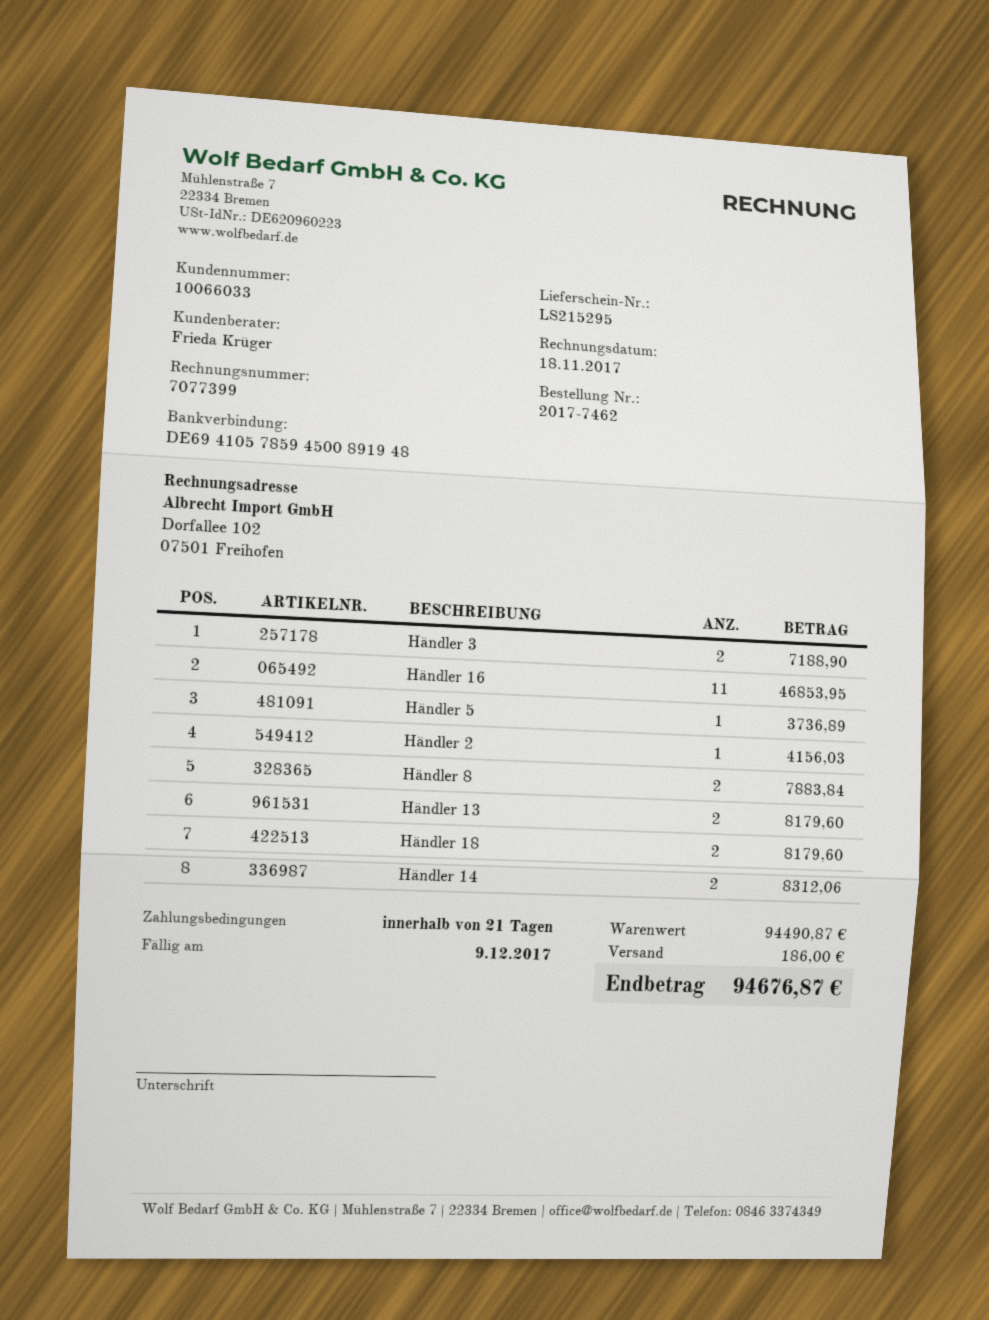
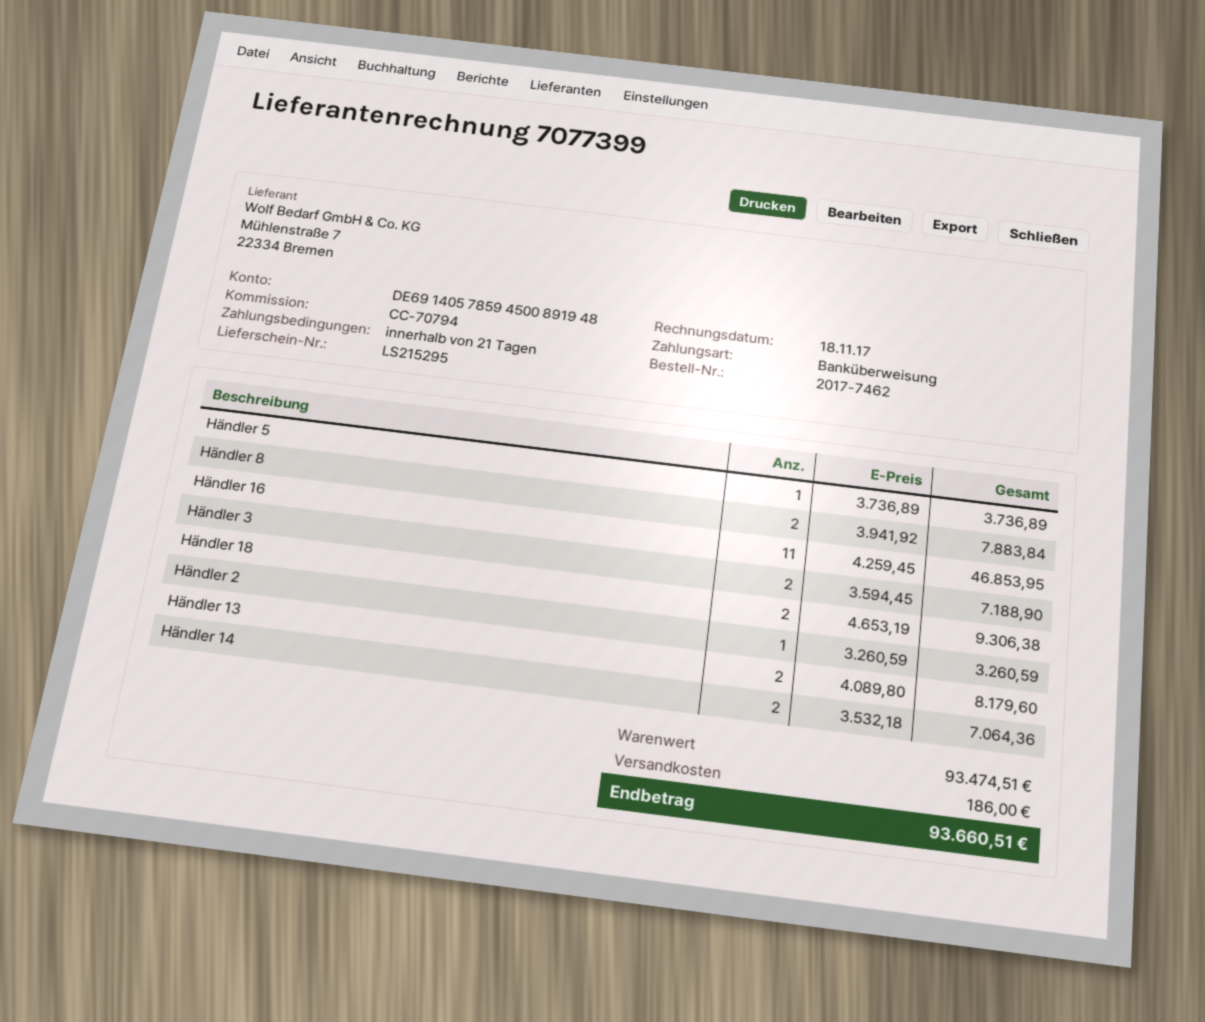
bank account: DE69410578594500891948 -> DE69140578594500891948
Händler 2: 1 for 4156.03 -> 1 for 3260.59
Händler 18: 2 for 8179.60 -> 2 for 9306.38
Händler 14: 2 for 8312.06 -> 2 for 7064.36
subtotal: 94490.87 -> 93474.51
total: 94676.87 -> 93660.51

